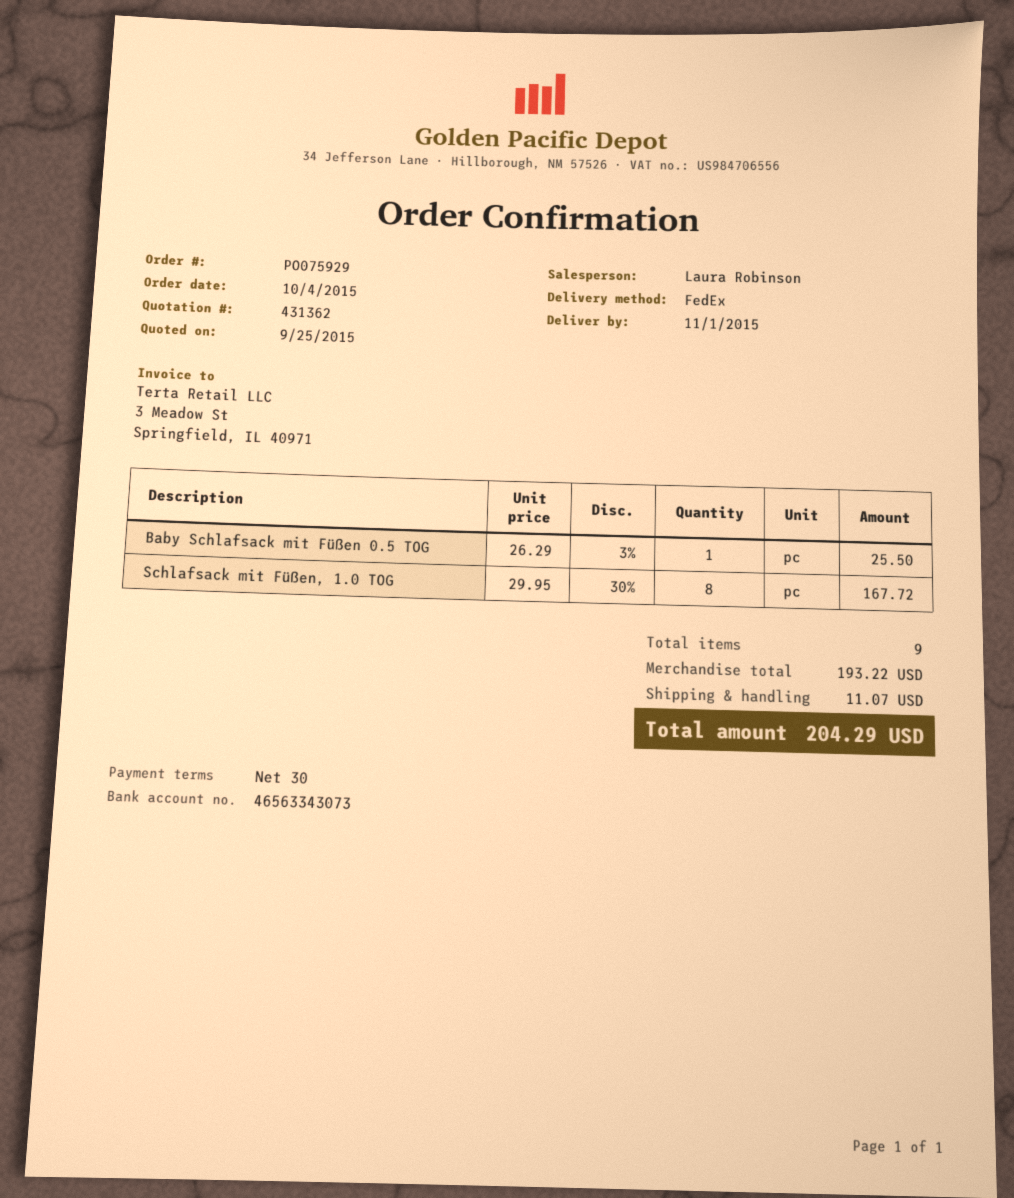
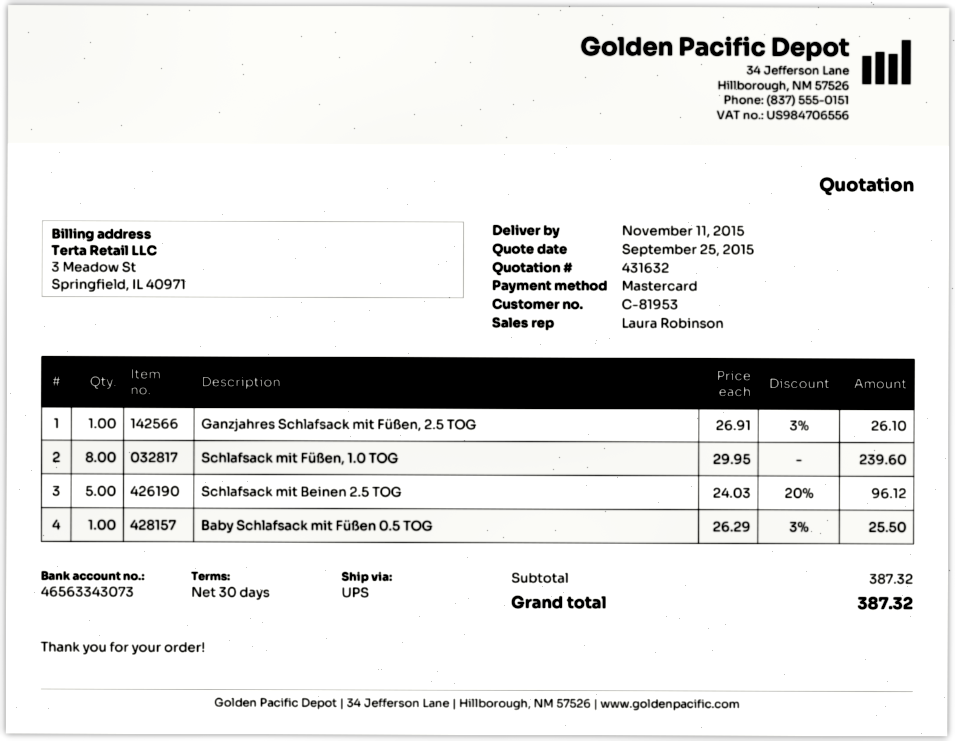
quote number: 431362 -> 431632
delivery date: 2015-11-01 -> 2015-11-11
shipping method: FedEx -> UPS
Schlafsack mit Füßen, 1.0 TOG: 8 x 29.95 - 30% = 167.72 -> 8 x 29.95 = 239.60
Ganzjahres Schlafsack mit Füßen, 2.5 TOG: none -> 1 x 26.91 - 3% = 26.10
Schlafsack mit Beinen 2.5 TOG: none -> 5 x 24.03 - 20% = 96.12
subtotal: 193.22 -> 387.32
shipping: 11.07 -> none
total: 204.29 -> 387.32

